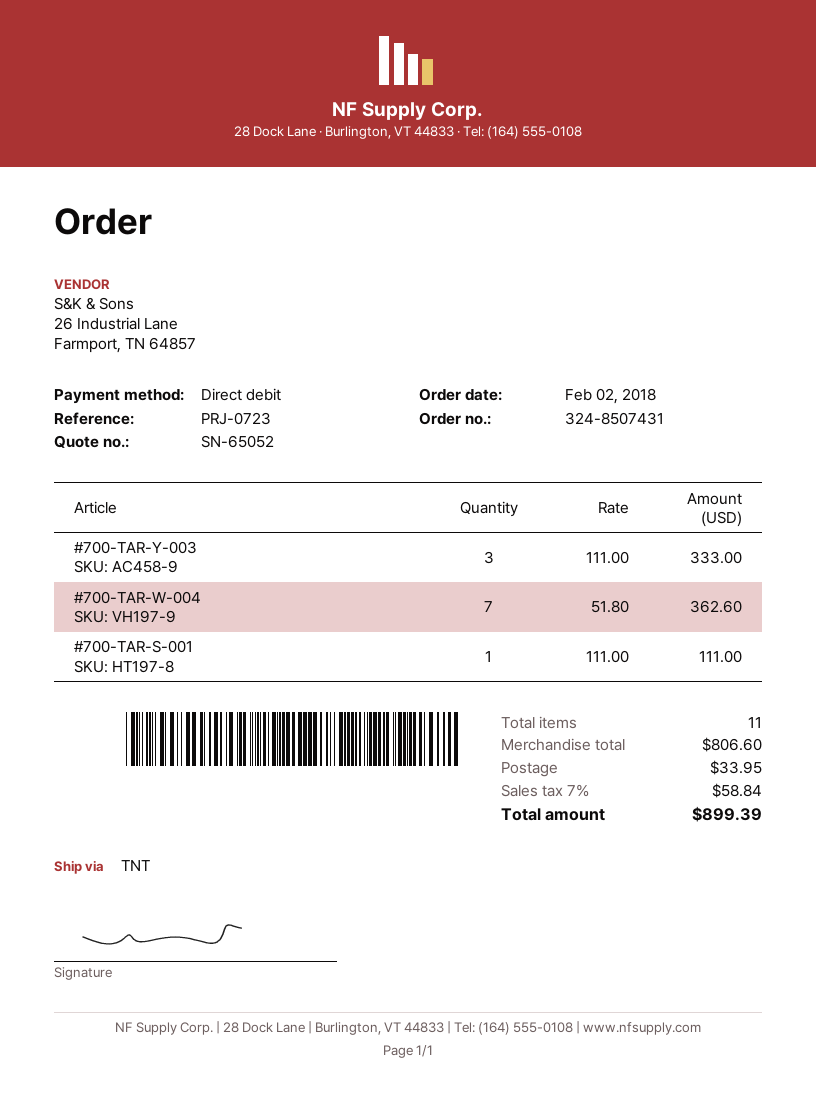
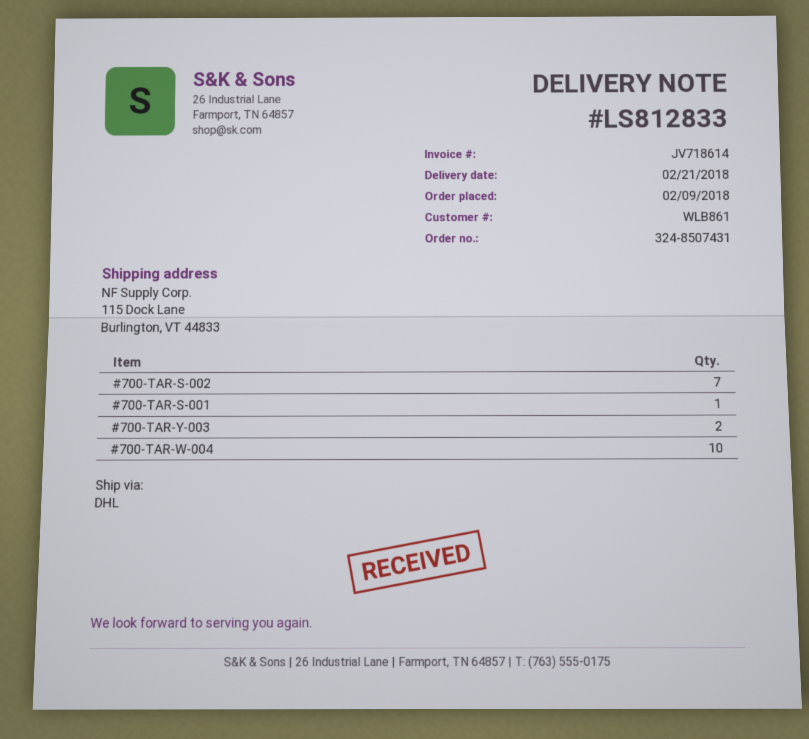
order date: 2018-02-02 -> 2018-02-09
shipping method: TNT -> DHL
#700-TAR-Y-003: 3 -> 2
#700-TAR-W-004: 7 -> 10
#700-TAR-S-002: none -> 7

